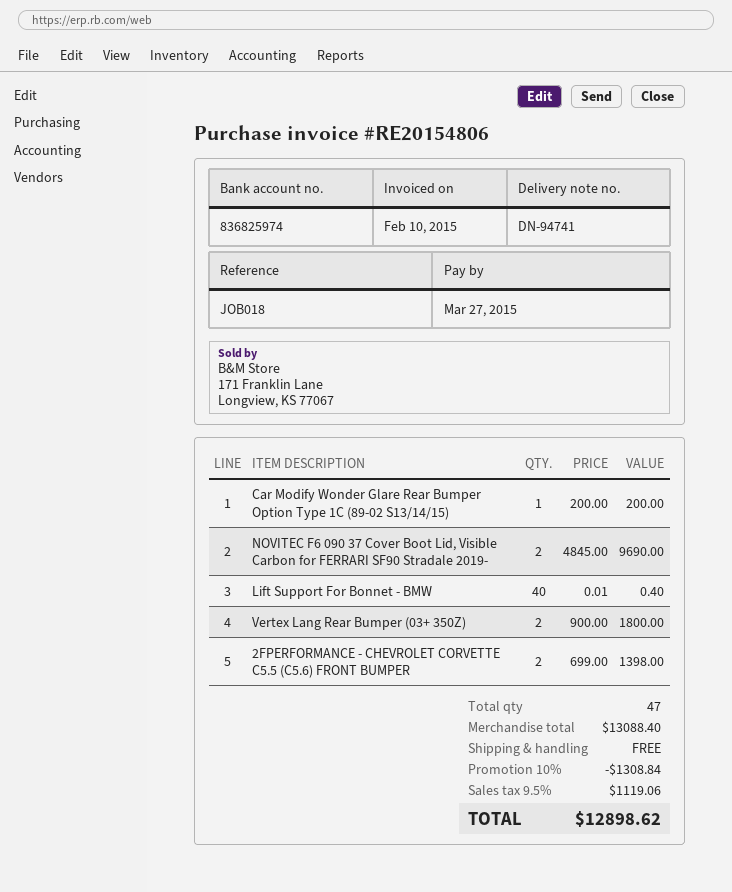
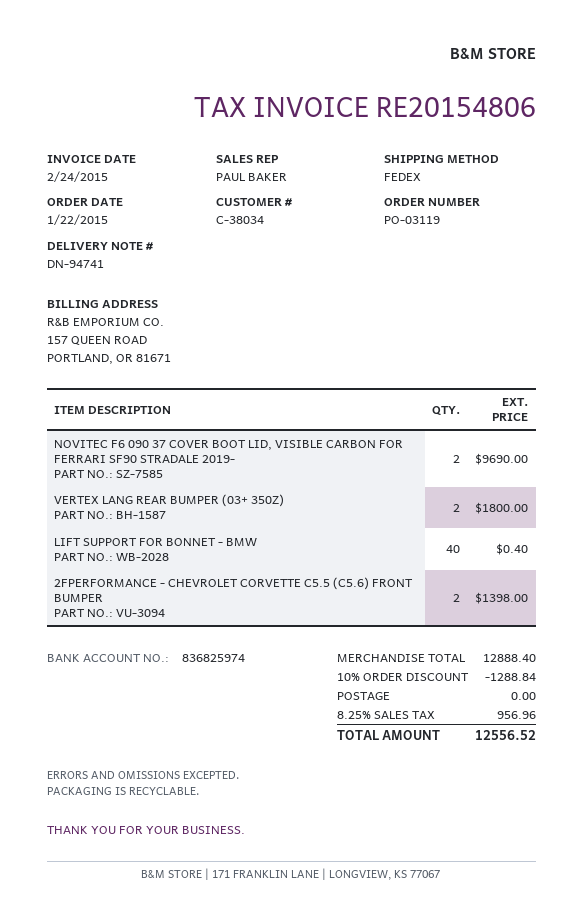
invoice date: 2015-02-10 -> 2015-02-24
Car Modify Wonder Glare Rear Bumper Option Type 1C (89-02 S13/14/15): 1 for 200.00 -> none
subtotal: 13088.40 -> 12888.40
discount: 10% = 1308.84 -> 10% = 1288.84
tax: 9.5% = 1119.06 -> 8.25% = 956.96
total: 12898.62 -> 12556.52

